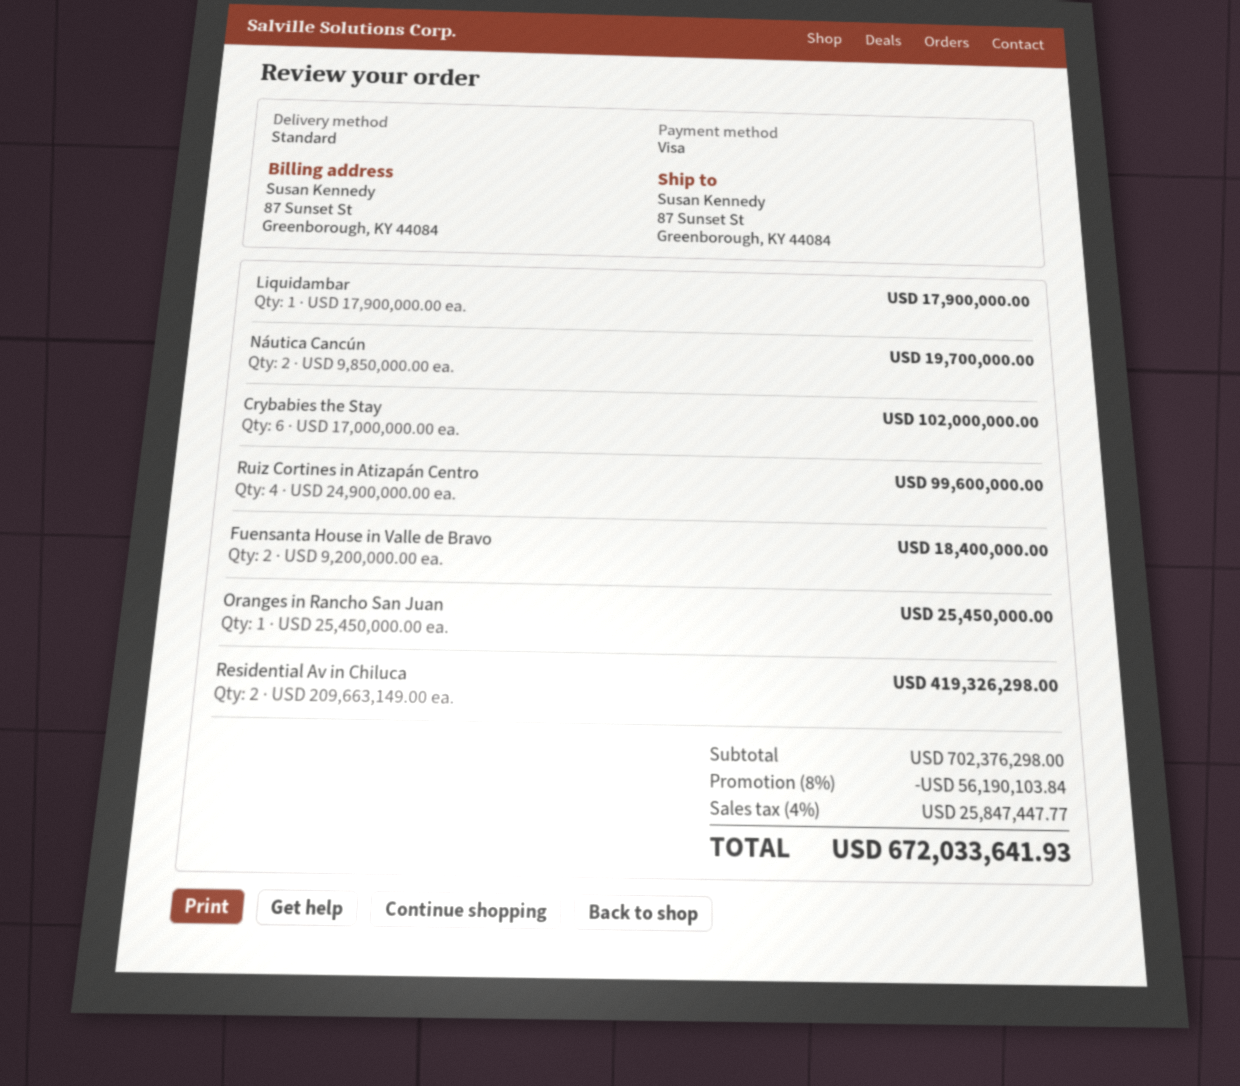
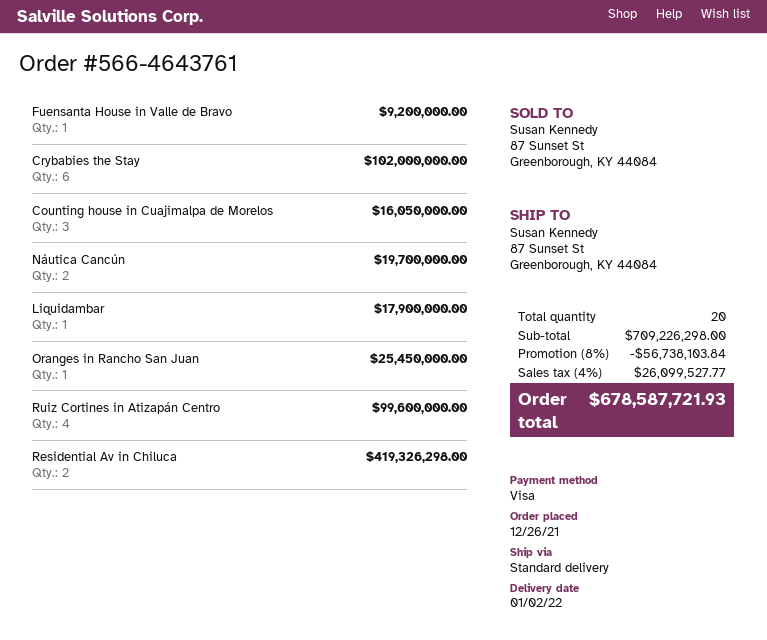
Fuensanta House in Valle de Bravo: 2 for 18400000.00 -> 1 for 9200000.00
Counting house in Cuajimalpa de Morelos: none -> 3 for 16050000.00
subtotal: 702376298.00 -> 709226298.00
discount: 8% = 56190103.84 -> 8% = 56738103.84
tax: 4% = 25847447.77 -> 4% = 26099527.77
total: 672033641.93 -> 678587721.93

